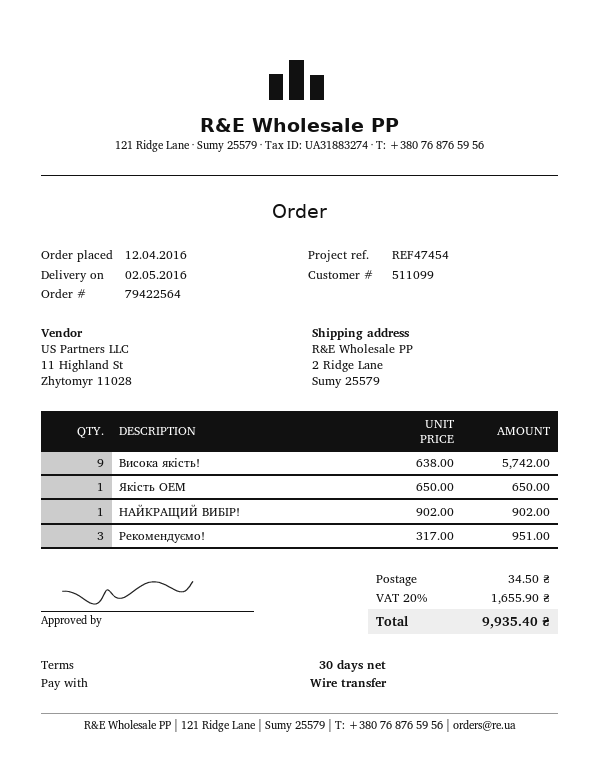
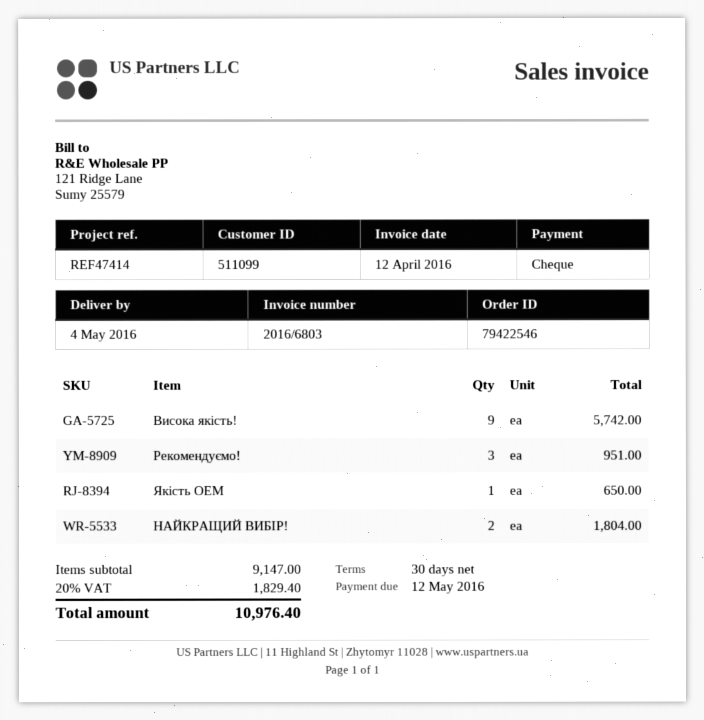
order number: 79422564 -> 79422546
delivery date: 2016-05-02 -> 2016-05-04
reference: REF47454 -> REF47414
payment method: bank transfer -> cheque
НАЙКРАЩИЙ ВИБІР!: 1 for 902.00 -> 2 for 1804.00
shipping: 34.50 -> none
tax: 20% = 1655.90 -> 20% = 1829.40
total: 9935.40 -> 10976.40

